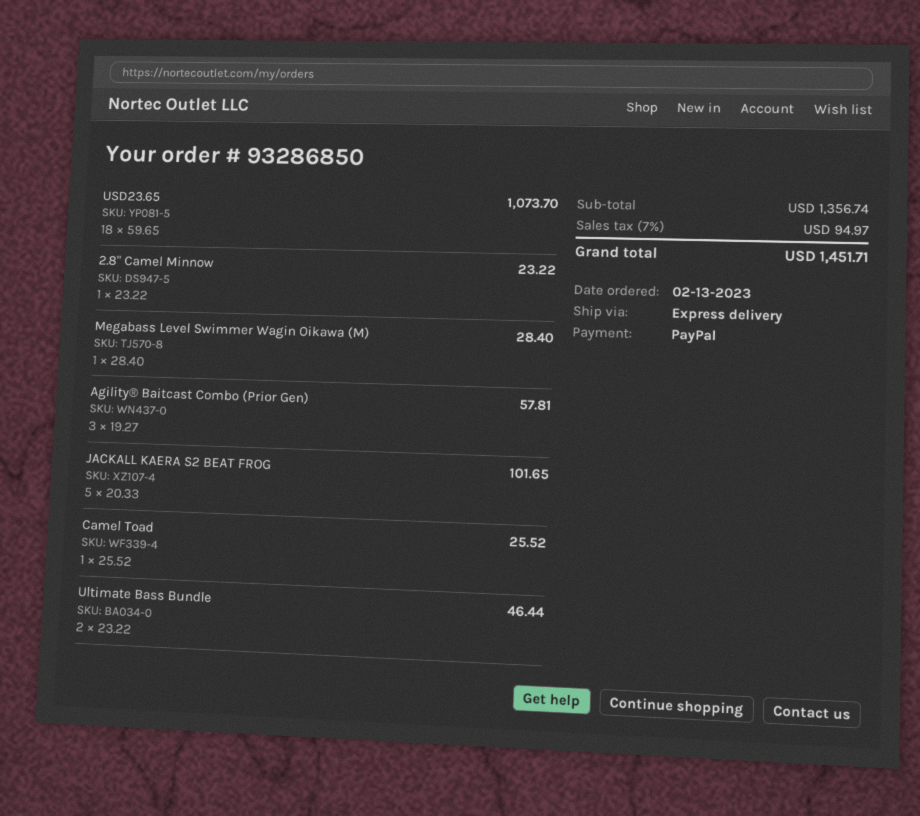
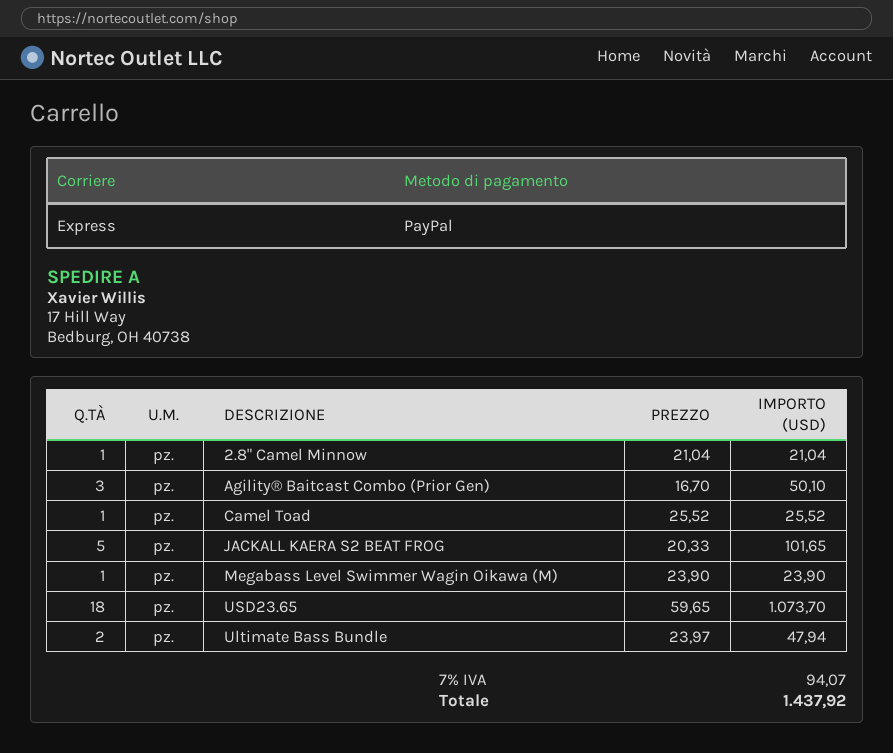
2.8" Camel Minnow: 1 x 23.22 = 23.22 -> 1 x 21.04 = 21.04
Megabass Level Swimmer Wagin Oikawa (M): 1 x 28.40 = 28.40 -> 1 x 23.90 = 23.90
Agility® Baitcast Combo (Prior Gen): 3 x 19.27 = 57.81 -> 3 x 16.70 = 50.10
Ultimate Bass Bundle: 2 x 23.22 = 46.44 -> 2 x 23.97 = 47.94
tax: 7% = 94.97 -> 7% = 94.07
total: 1451.71 -> 1437.92

